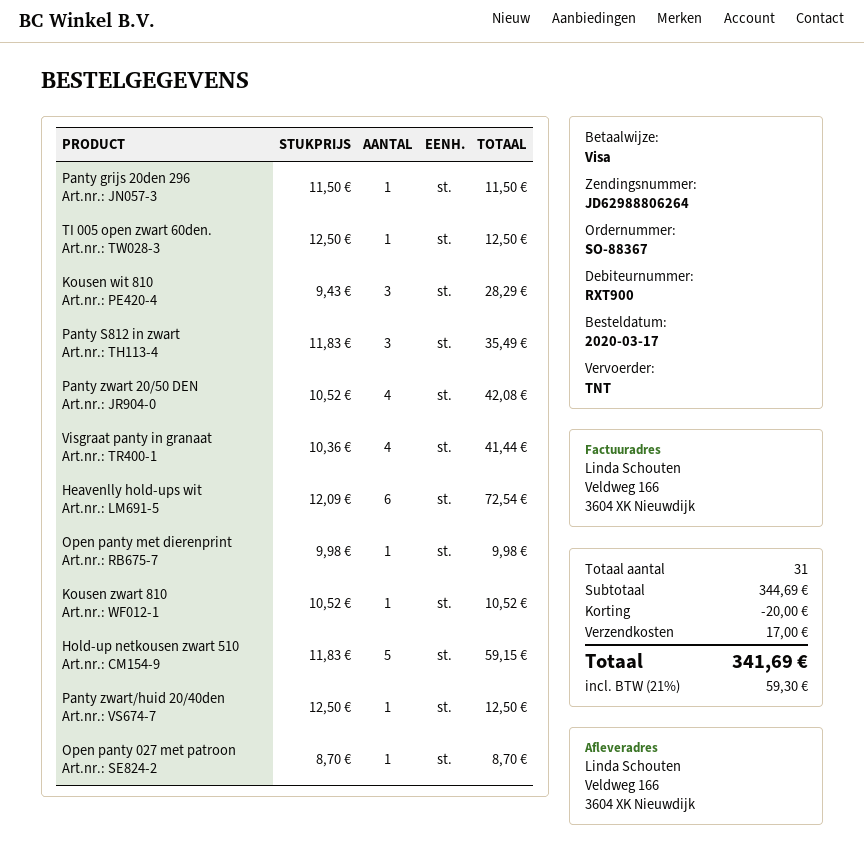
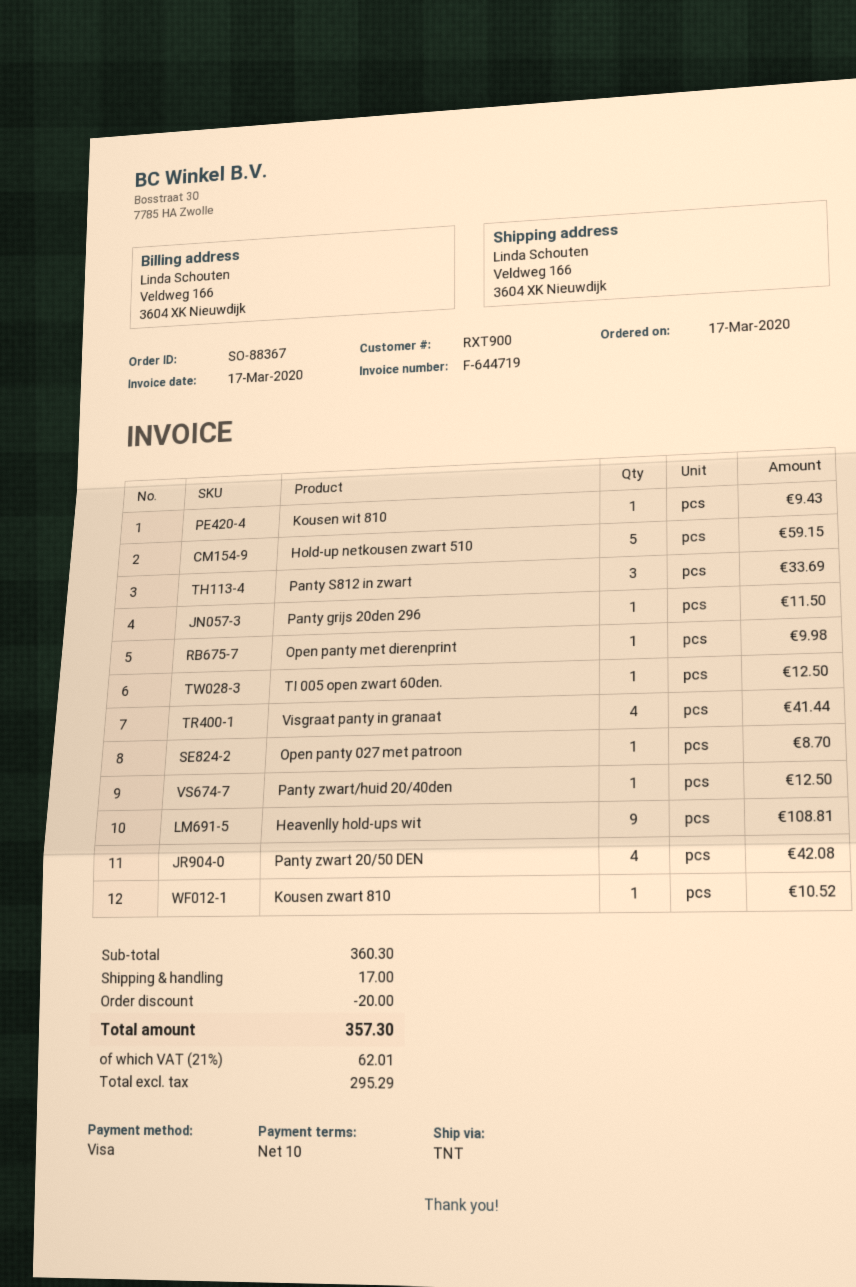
Kousen wit 810: 3 for 28.29 -> 1 for 9.43
Panty S812 in zwart: 3 for 35.49 -> 3 for 33.69
Heavenlly hold-ups wit: 6 for 72.54 -> 9 for 108.81
subtotal: 344.69 -> 360.30
tax: 21% = 59.30 -> 21% = 62.01
total: 341.69 -> 357.30

